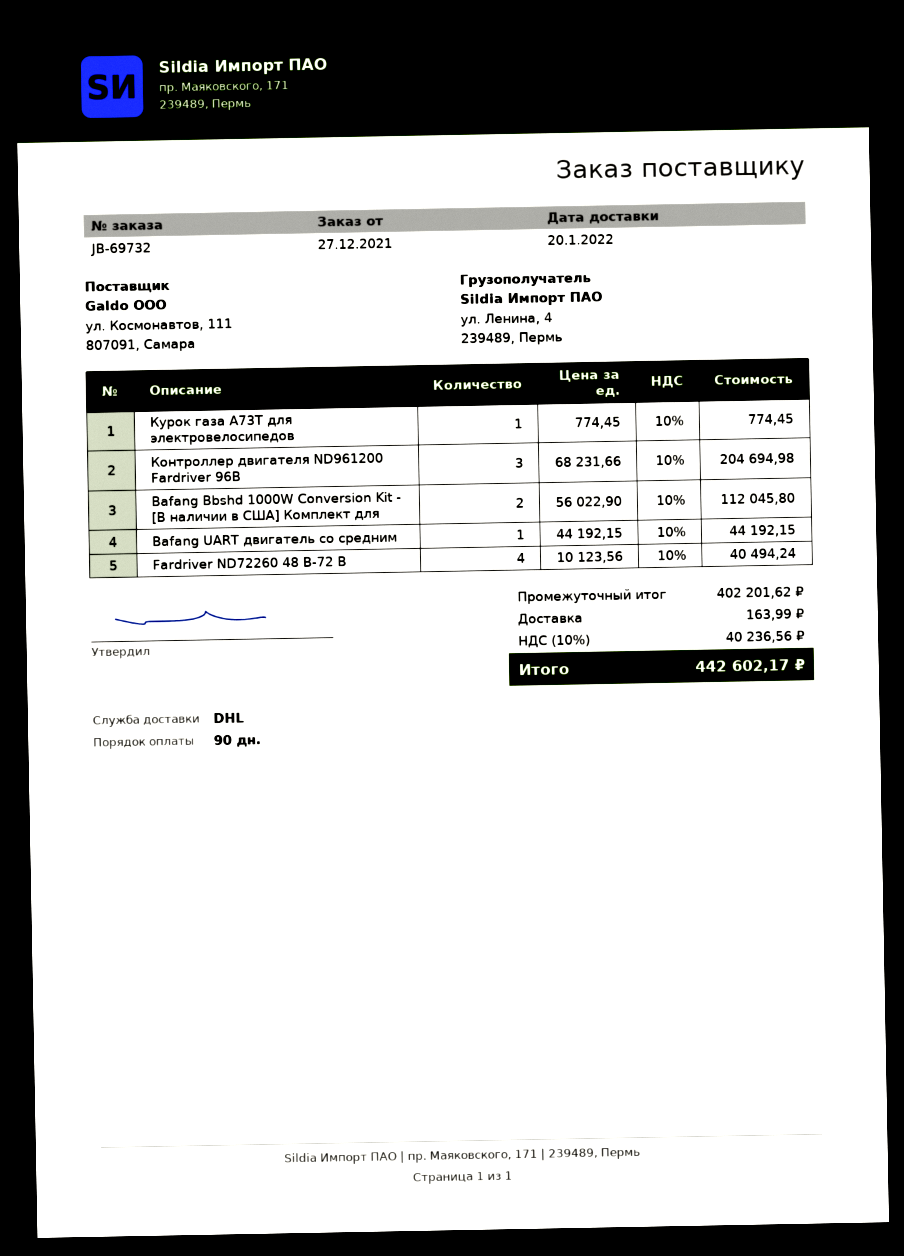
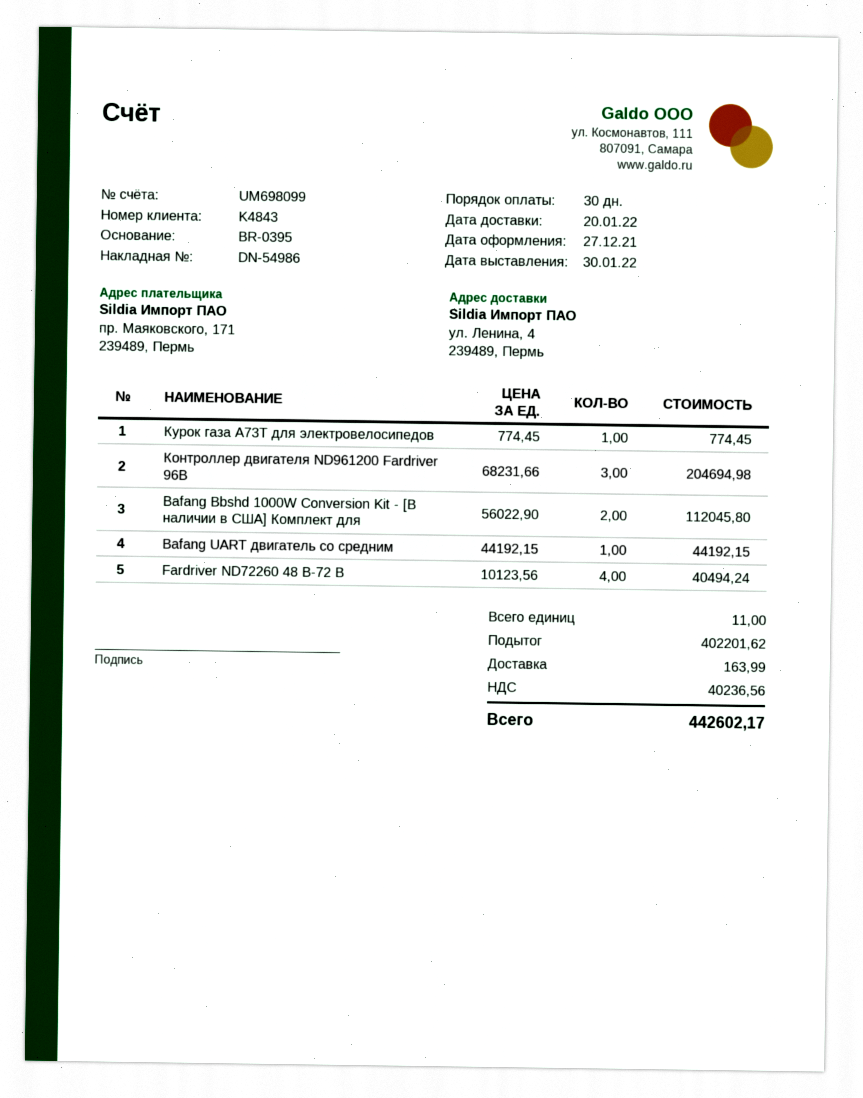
payment terms: 90 days -> 30 days

